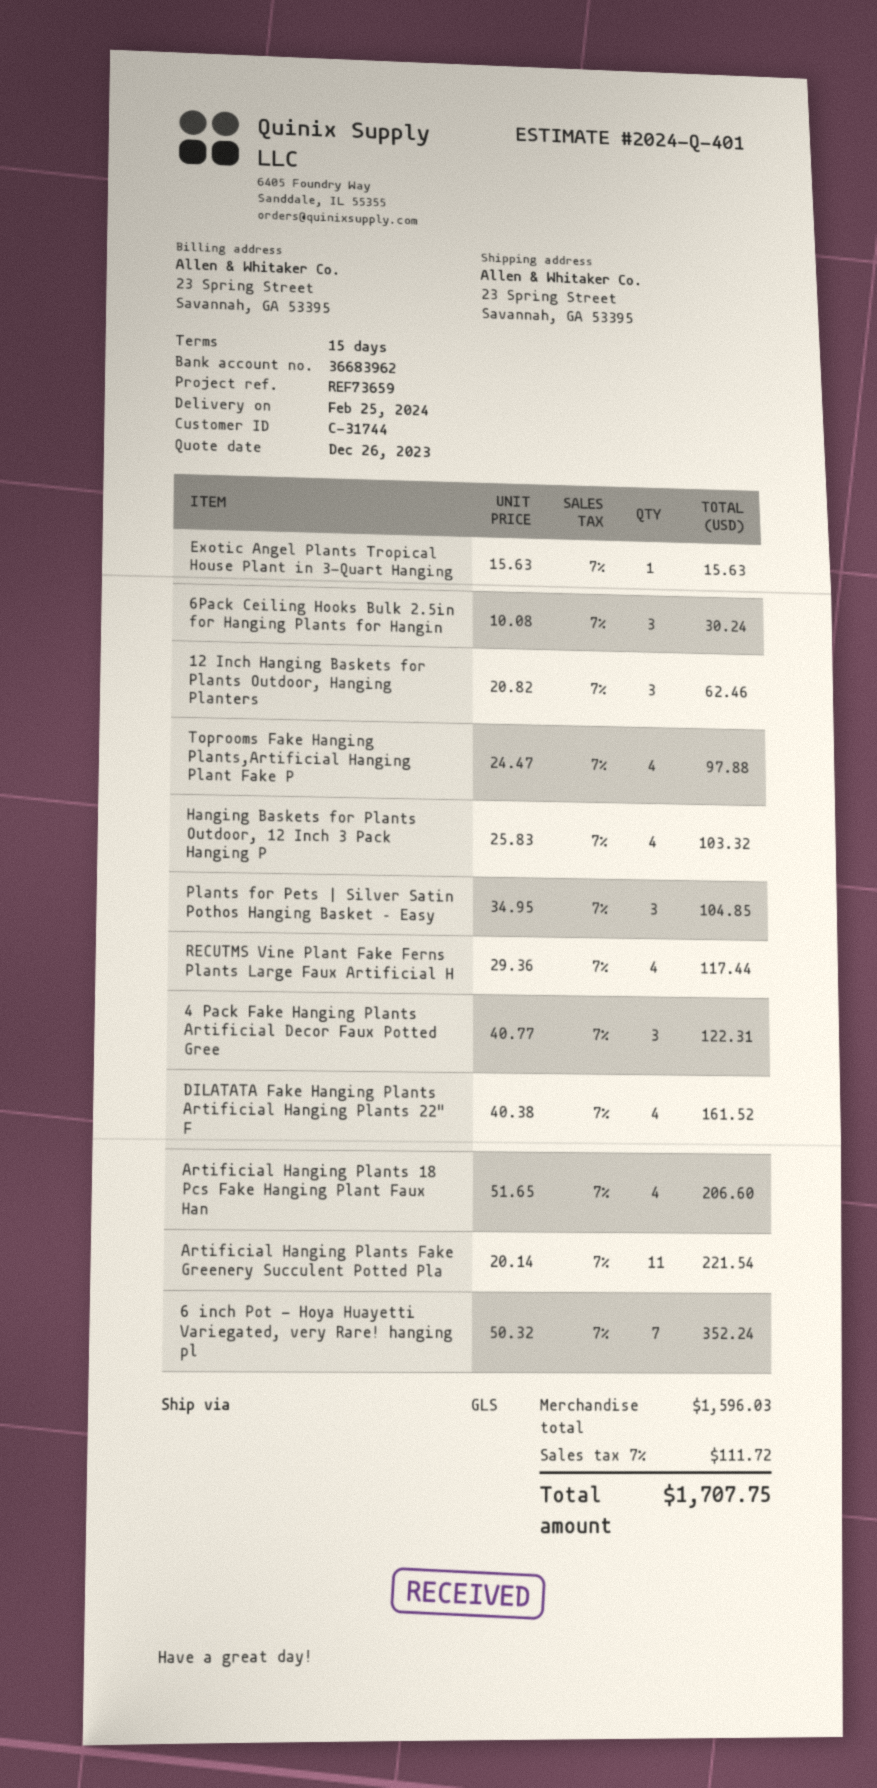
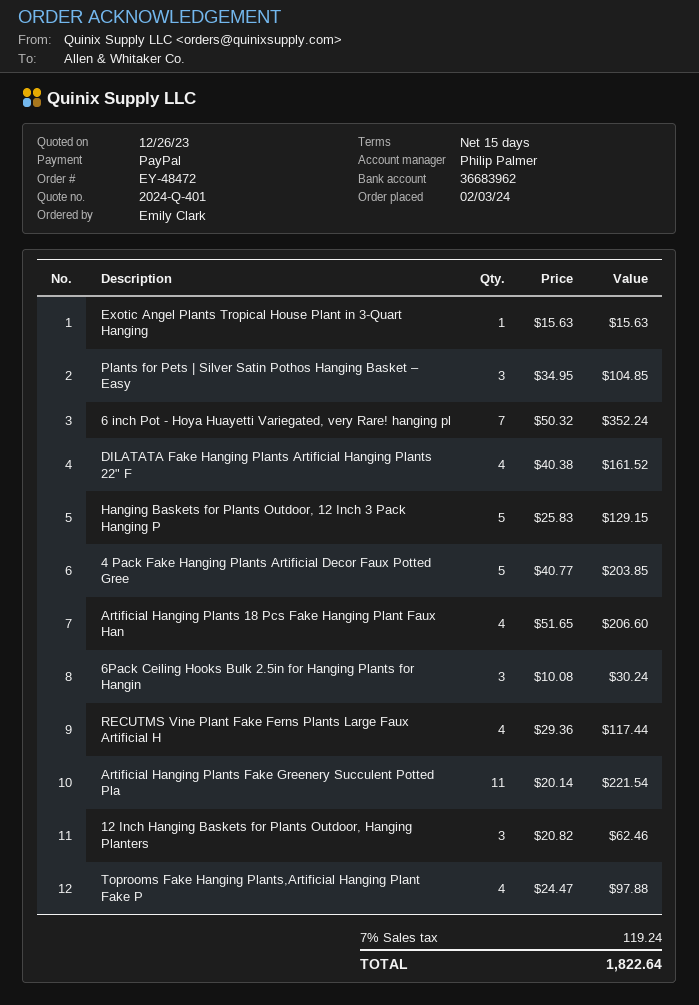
Hanging Baskets for Plants Outdoor, 12 Inch 3 Pack Hanging P: 4 x 25.83 = 103.32 -> 5 x 25.83 = 129.15
4 Pack Fake Hanging Plants Artificial Decor Faux Potted Gree: 3 x 40.77 = 122.31 -> 5 x 40.77 = 203.85
tax: 7% = 111.72 -> 7% = 119.24
total: 1707.75 -> 1822.64

